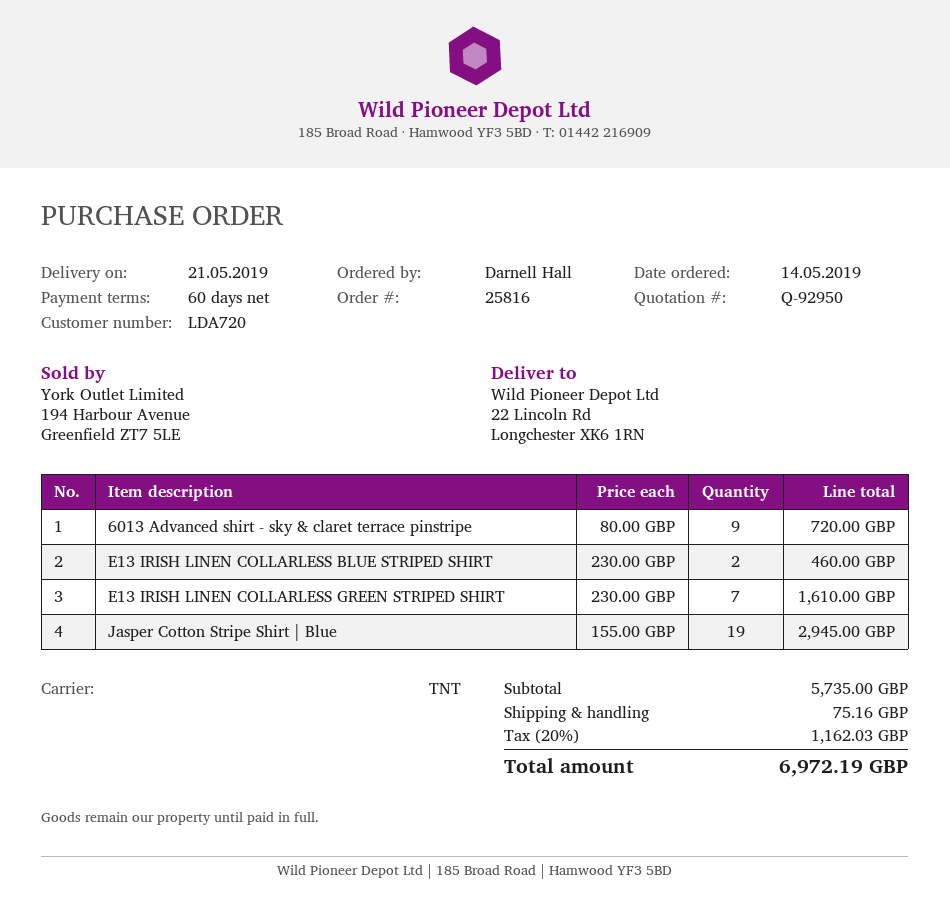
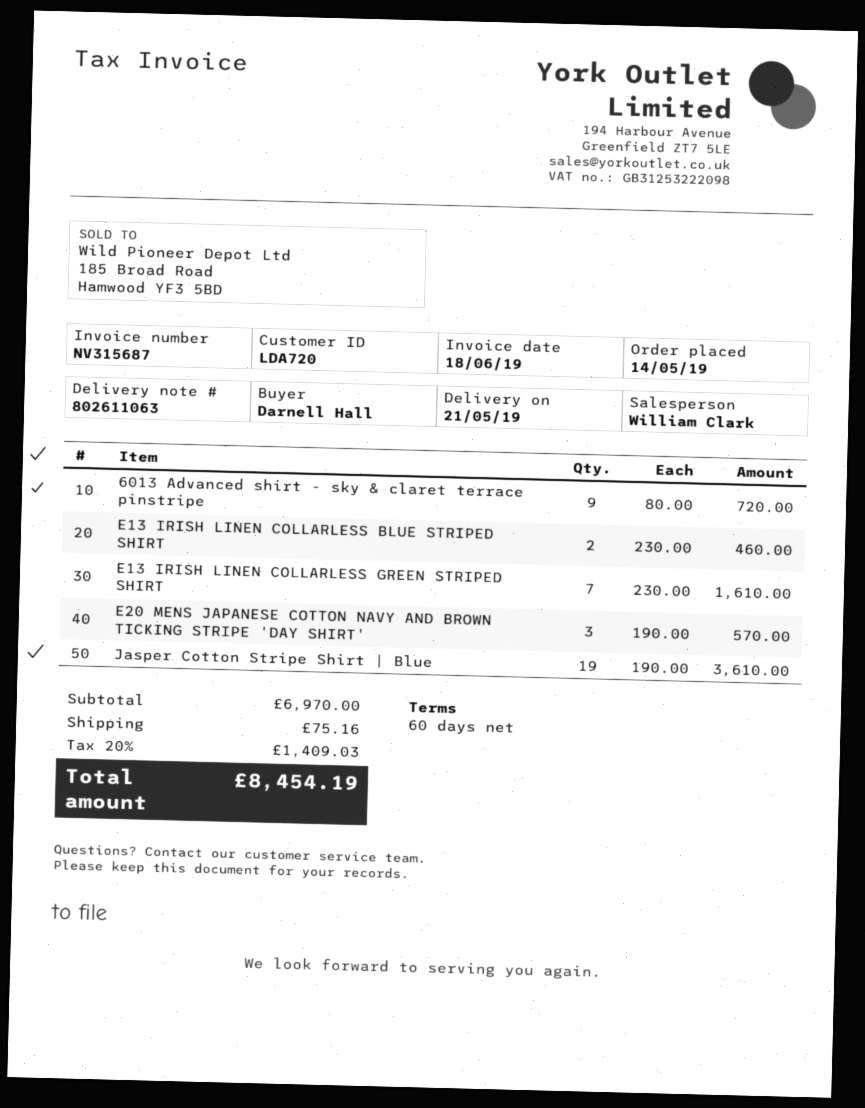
Jasper Cotton Stripe Shirt | Blue: 19 x 155.00 = 2945.00 -> 19 x 190.00 = 3610.00
E20 MENS JAPANESE COTTON NAVY AND BROWN TICKING STRIPE 'DAY SHIRT': none -> 3 x 190.00 = 570.00
subtotal: 5735.00 -> 6970.00
tax: 20% = 1162.03 -> 20% = 1409.03
total: 6972.19 -> 8454.19

